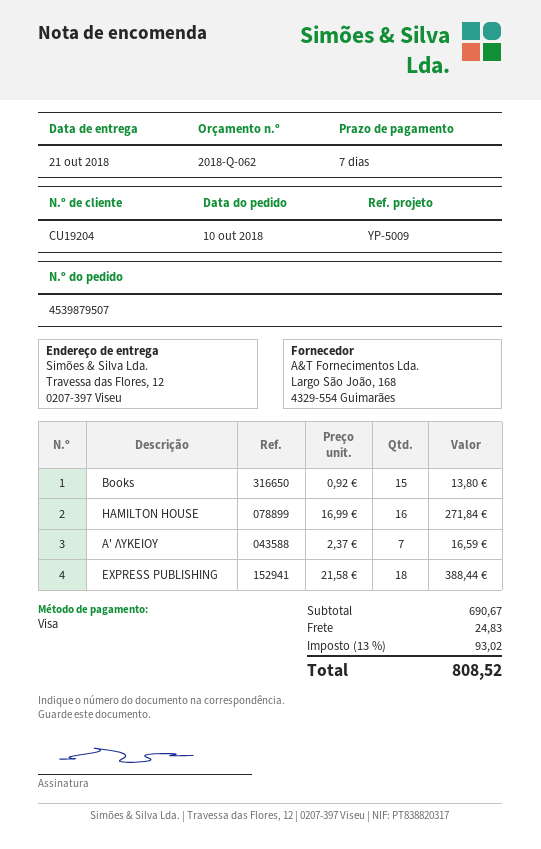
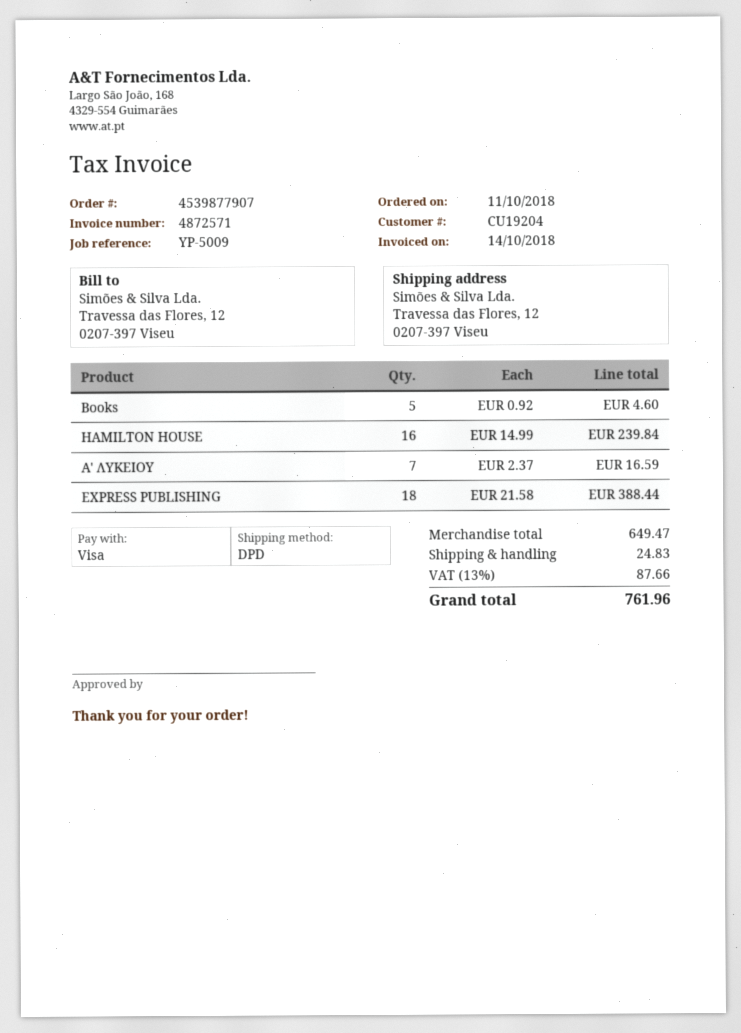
order number: 4539879507 -> 4539877907
order date: 2018-10-10 -> 2018-10-11
Books: 15 x 0.92 = 13.80 -> 5 x 0.92 = 4.60
HAMILTON HOUSE: 16 x 16.99 = 271.84 -> 16 x 14.99 = 239.84
subtotal: 690.67 -> 649.47
tax: 13% = 93.02 -> 13% = 87.66
total: 808.52 -> 761.96

